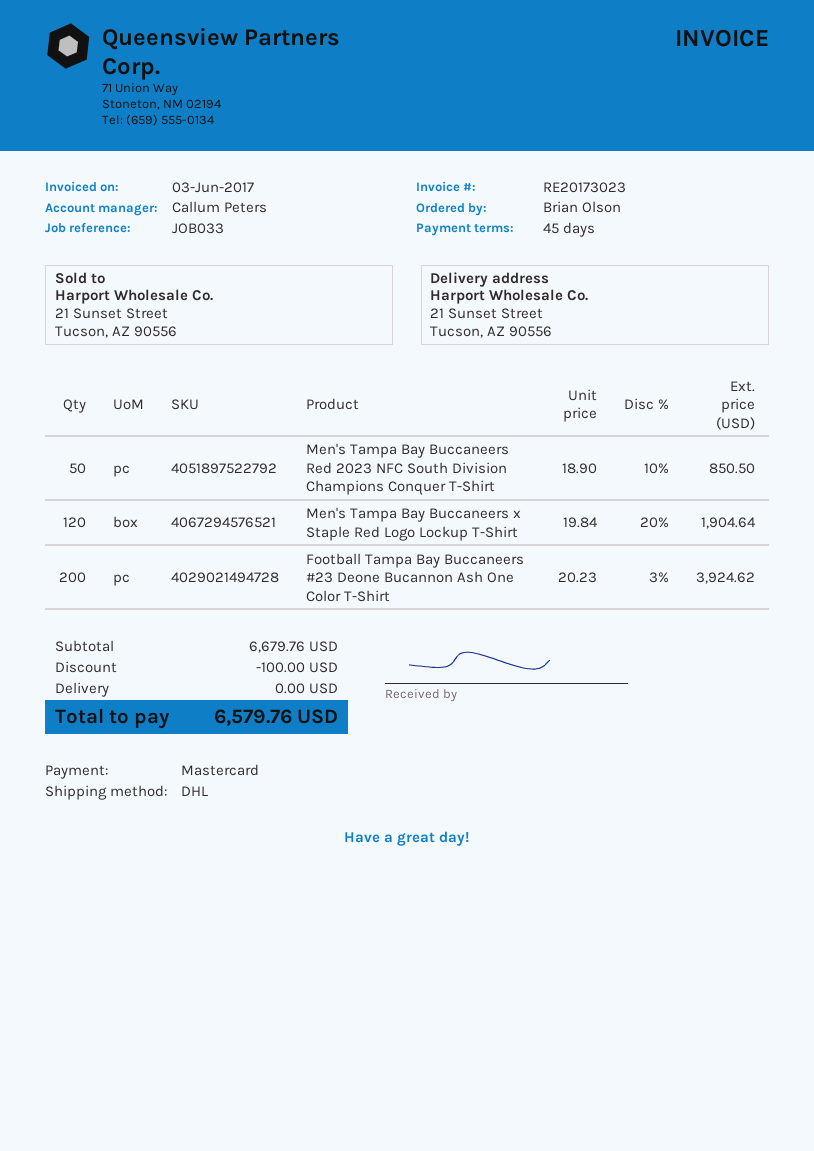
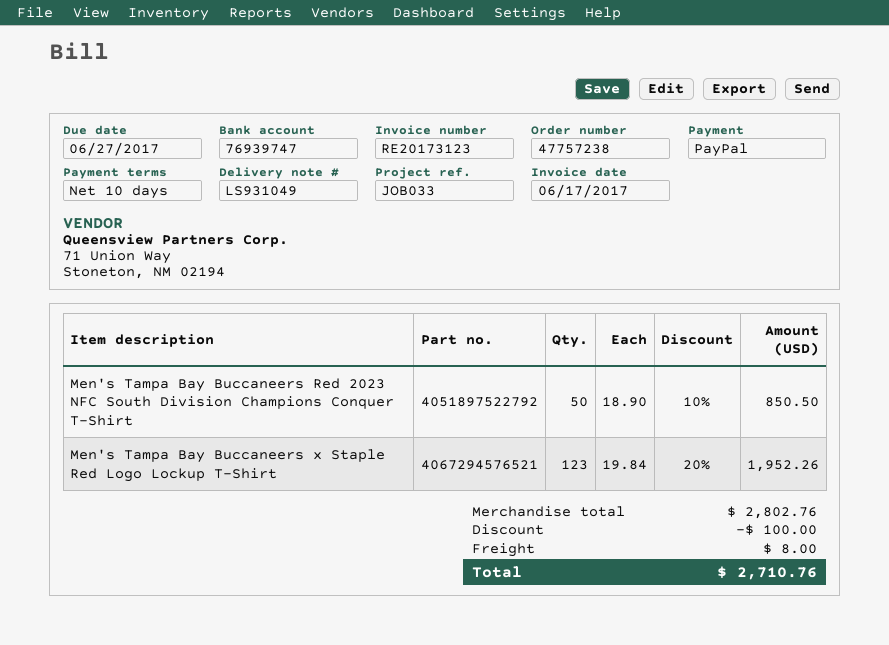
invoice number: RE20173023 -> RE20173123
invoice date: 2017-06-03 -> 2017-06-17
payment terms: 45 days -> 10 days
payment method: Mastercard -> PayPal
Men's Tampa Bay Buccaneers x Staple Red Logo Lockup T-Shirt: 120 x 19.84 - 20% = 1904.64 -> 123 x 19.84 - 20% = 1952.26
Football Tampa Bay Buccaneers #23 Deone Bucannon Ash One Color T-Shirt: 200 x 20.23 - 3% = 3924.62 -> none
subtotal: 6679.76 -> 2802.76
shipping: 0.00 -> 8.00
total: 6579.76 -> 2710.76

